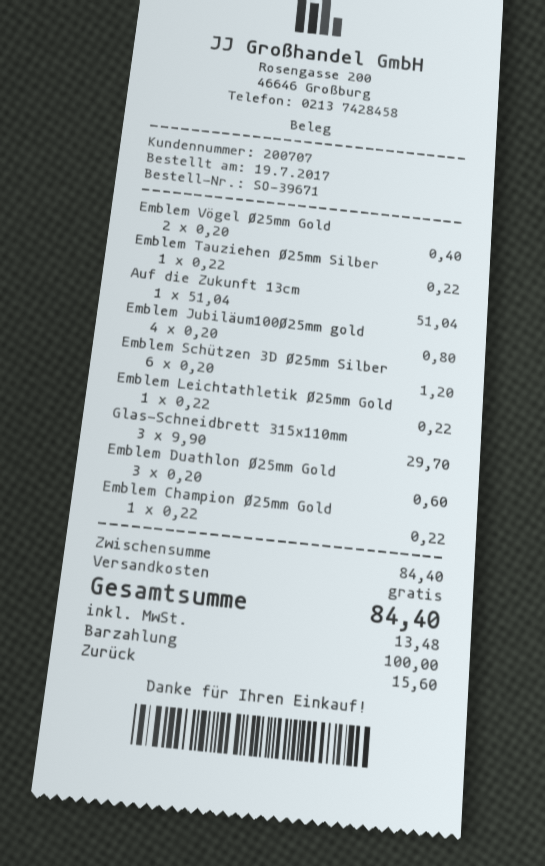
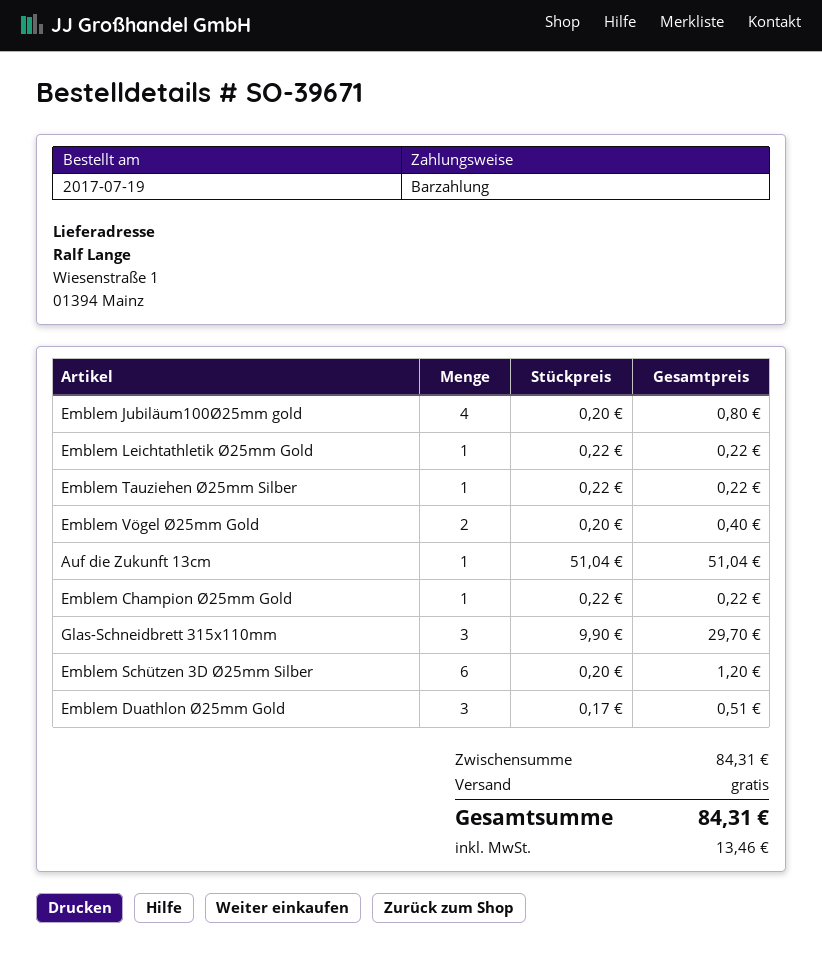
Emblem Duathlon Ø25mm Gold: 3 x 0.20 = 0.60 -> 3 x 0.17 = 0.51
subtotal: 84.40 -> 84.31
tax: 13.48 -> 13.46
total: 84.40 -> 84.31

